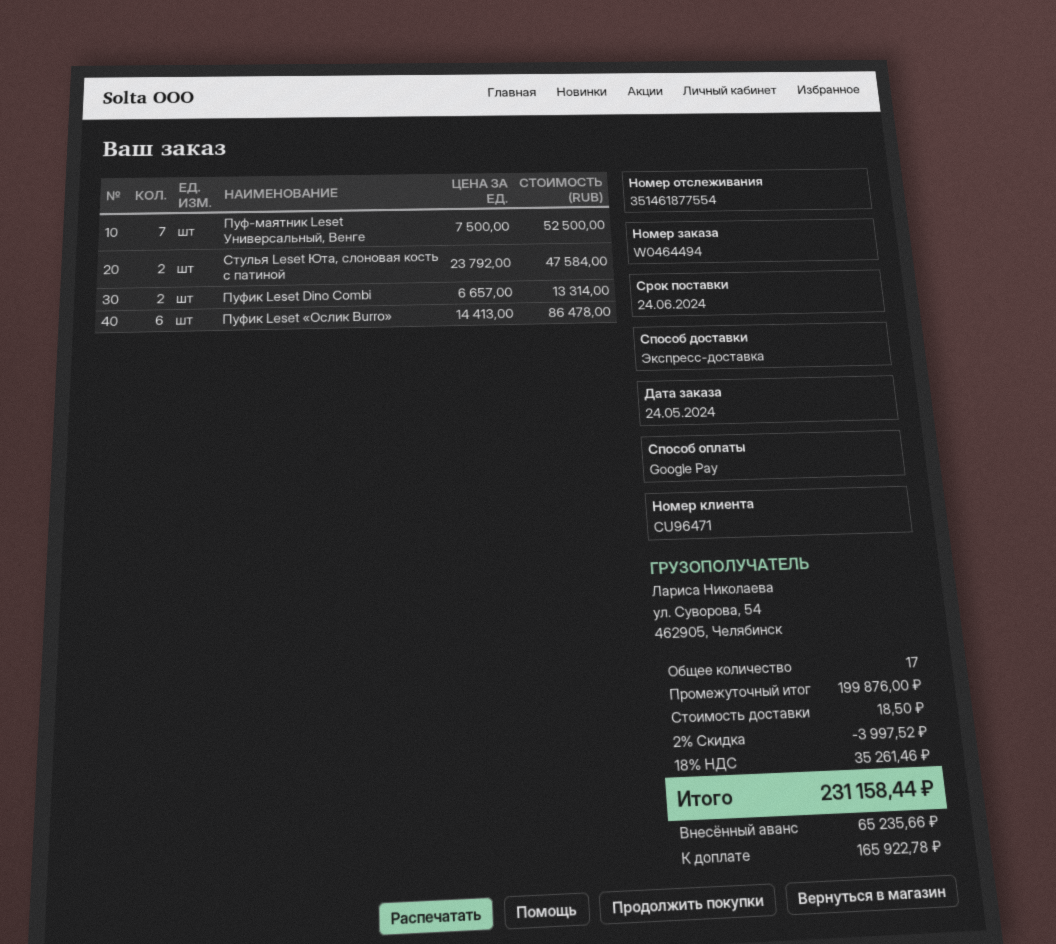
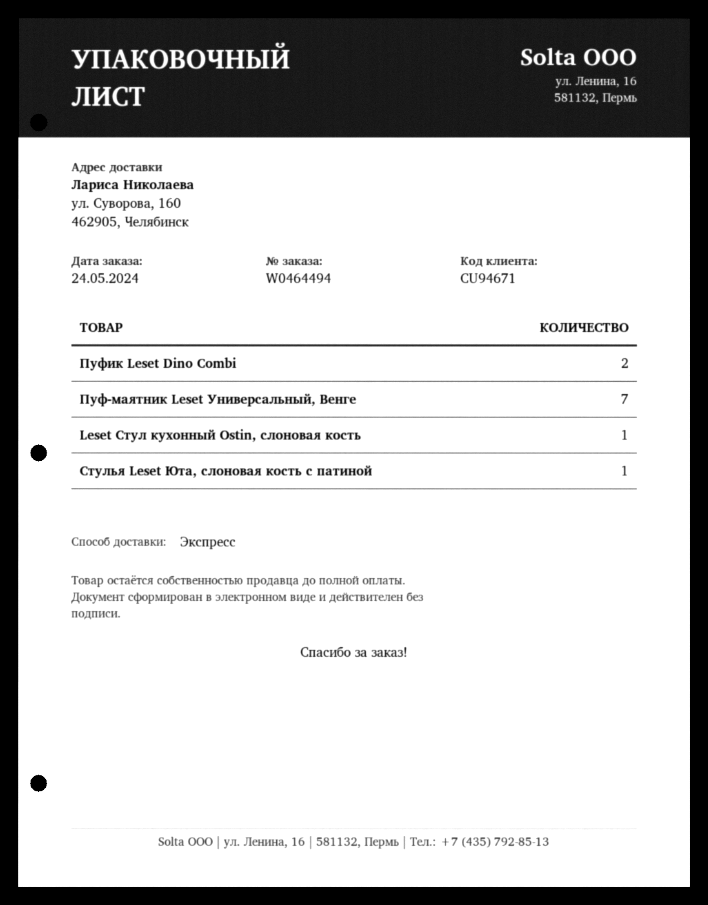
customer number: CU96471 -> CU94671
ship to: ул. Суворова, 54, 462905, Челябинск -> ул. Суворова, 160, 462905, Челябинск
Стулья Leset Юта, слоновая кость с патиной: 2 -> 1
Пуфик Leset «Ослик Burro»: 6 -> none
Leset Стул кухонный Ostin, слоновая кость: none -> 1

